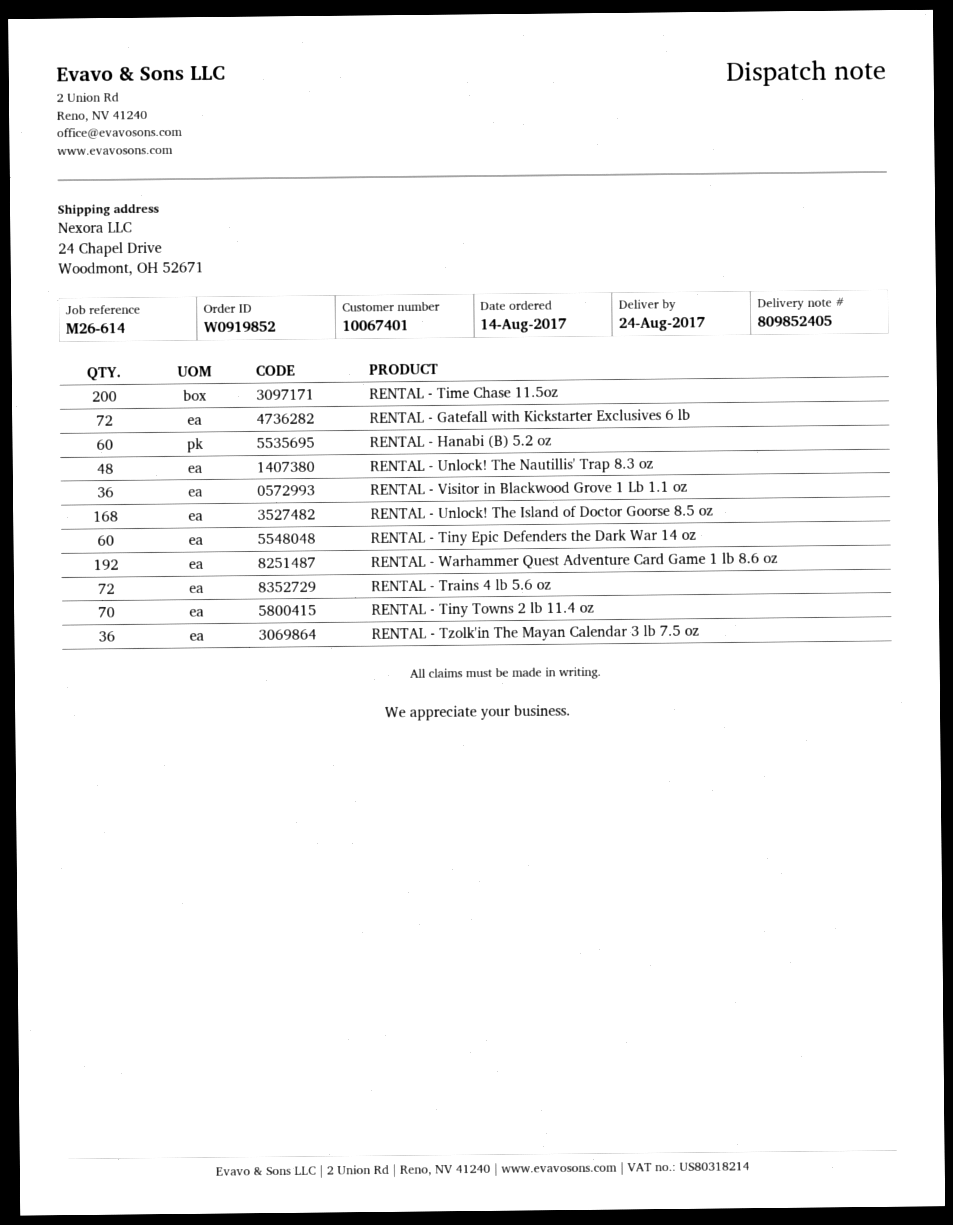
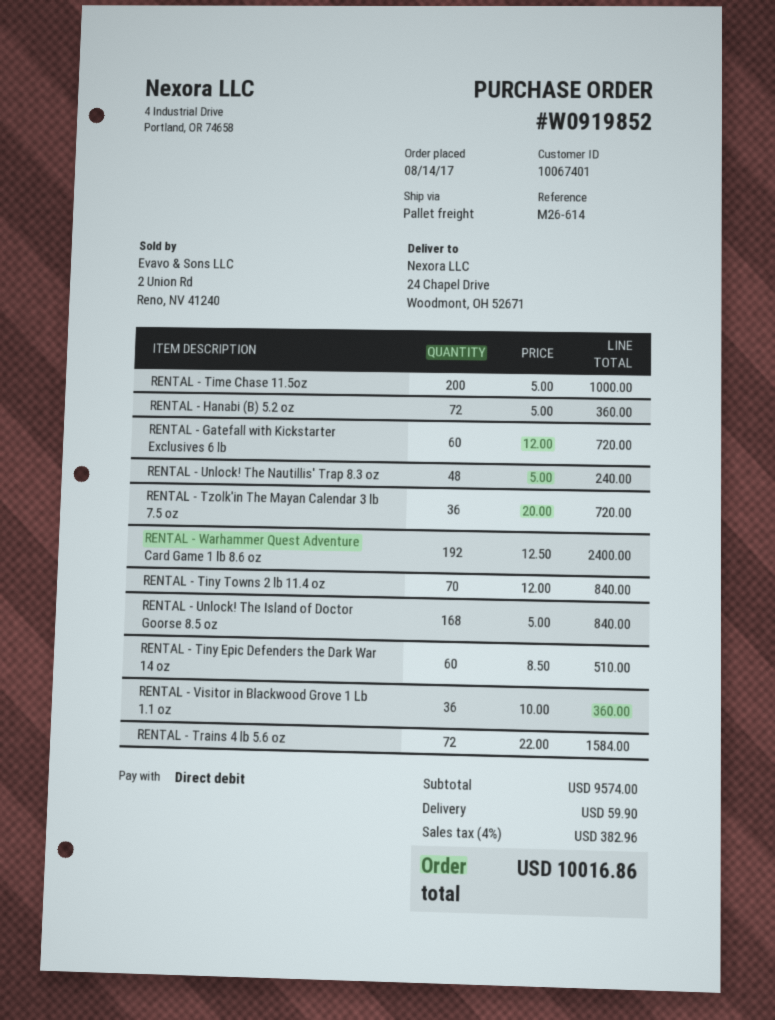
RENTAL - Gatefall with Kickstarter Exclusives 6 lb: 72 -> 60
RENTAL - Hanabi (B) 5.2 oz: 60 -> 72

